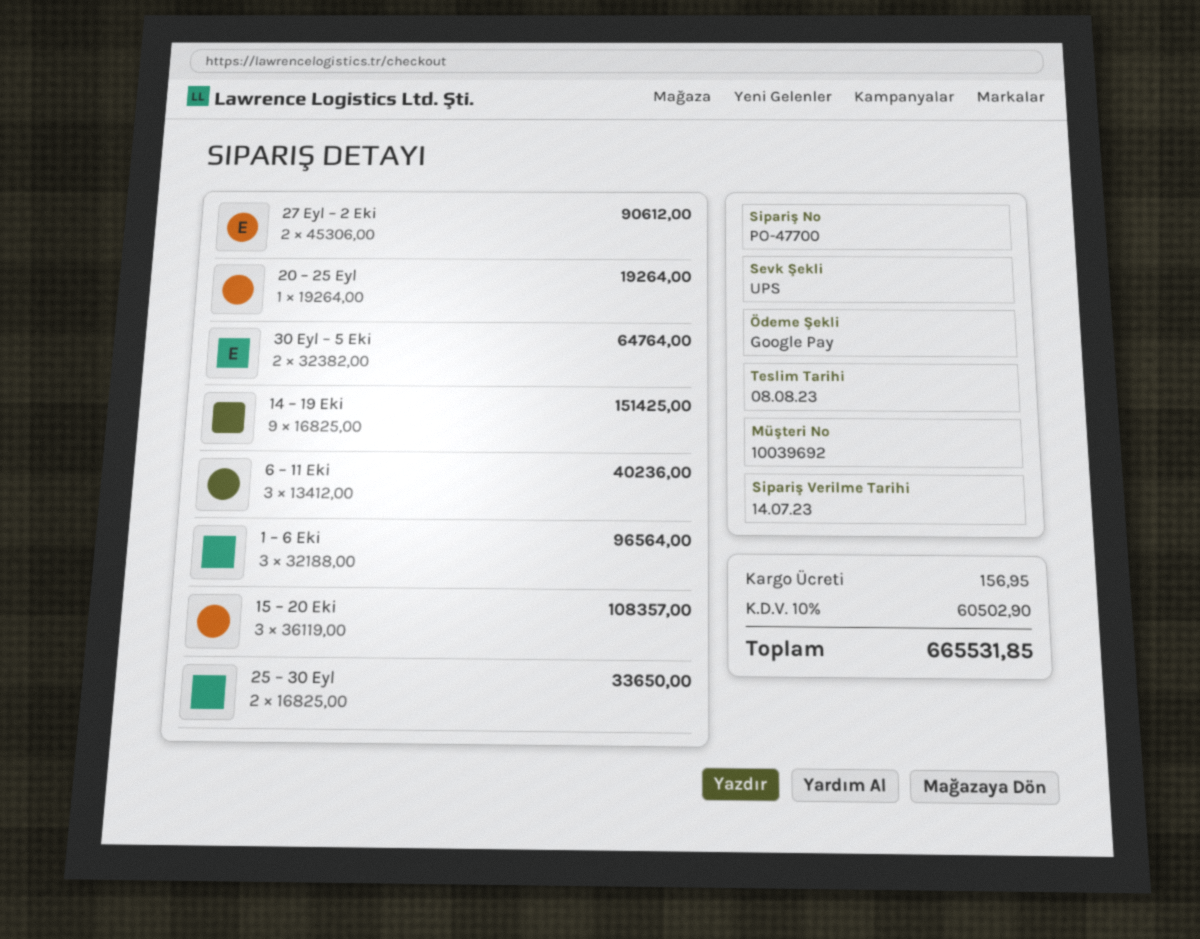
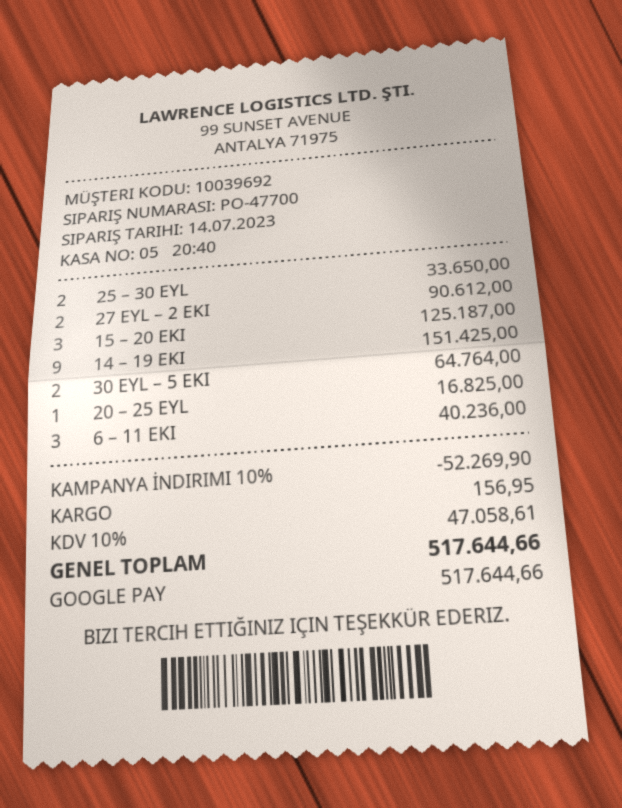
20 – 25 Eyl: 1 for 19264.00 -> 1 for 16825.00
1 – 6 Eki: 3 for 96564.00 -> none
15 – 20 Eki: 3 for 108357.00 -> 3 for 125187.00
discount: none -> 10% = 52269.90
tax: 10% = 60502.90 -> 10% = 47058.61
total: 665531.85 -> 517644.66

